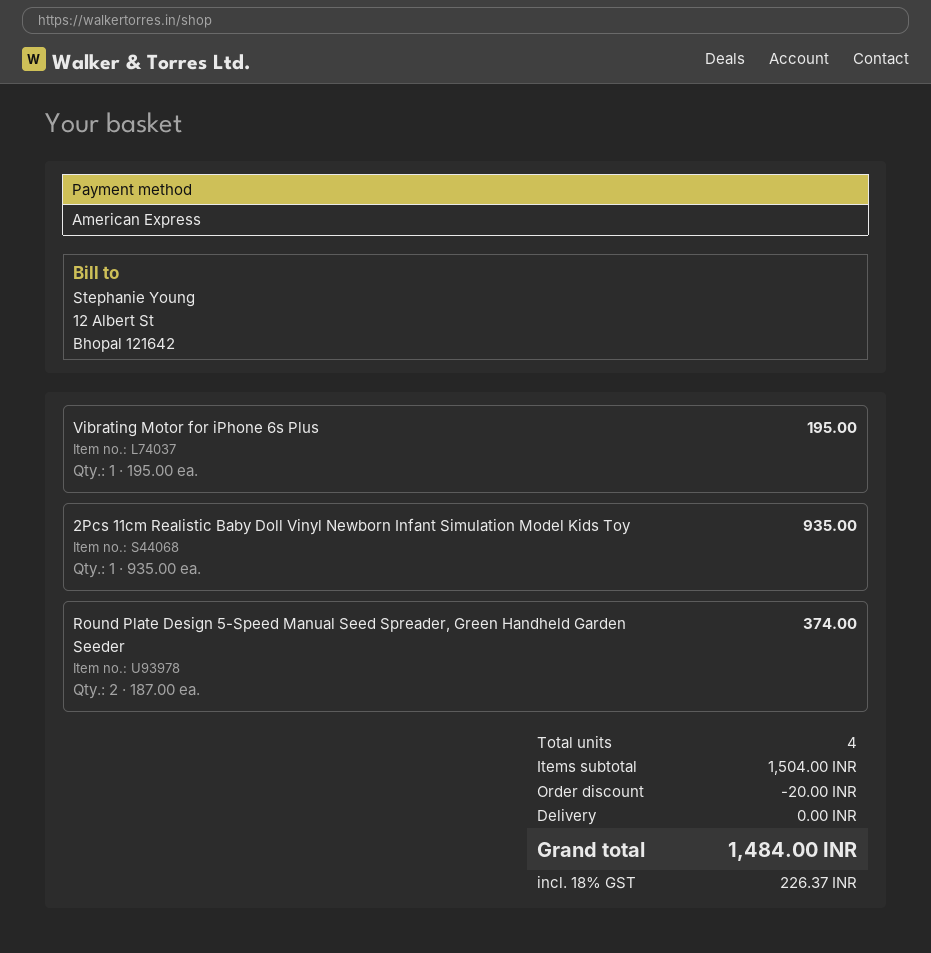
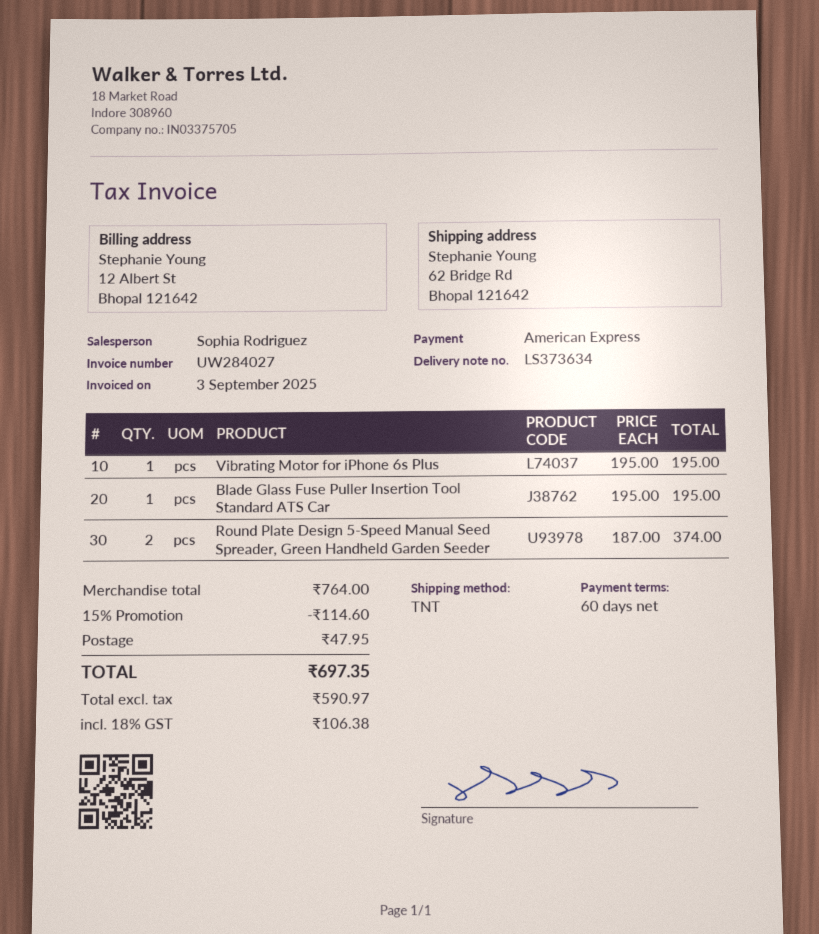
2Pcs 11cm Realistic Baby Doll Vinyl Newborn Infant Simulation Model Kids Toy: 1 x 935.00 = 935.00 -> none
Blade Glass Fuse Puller Insertion Tool Standard ATS Car: none -> 1 x 195.00 = 195.00
subtotal: 1504.00 -> 764.00
discount: 20.00 -> 114.60
shipping: 0.00 -> 47.95
tax: 18% = 226.37 -> 18% = 106.38
total: 1484.00 -> 697.35

